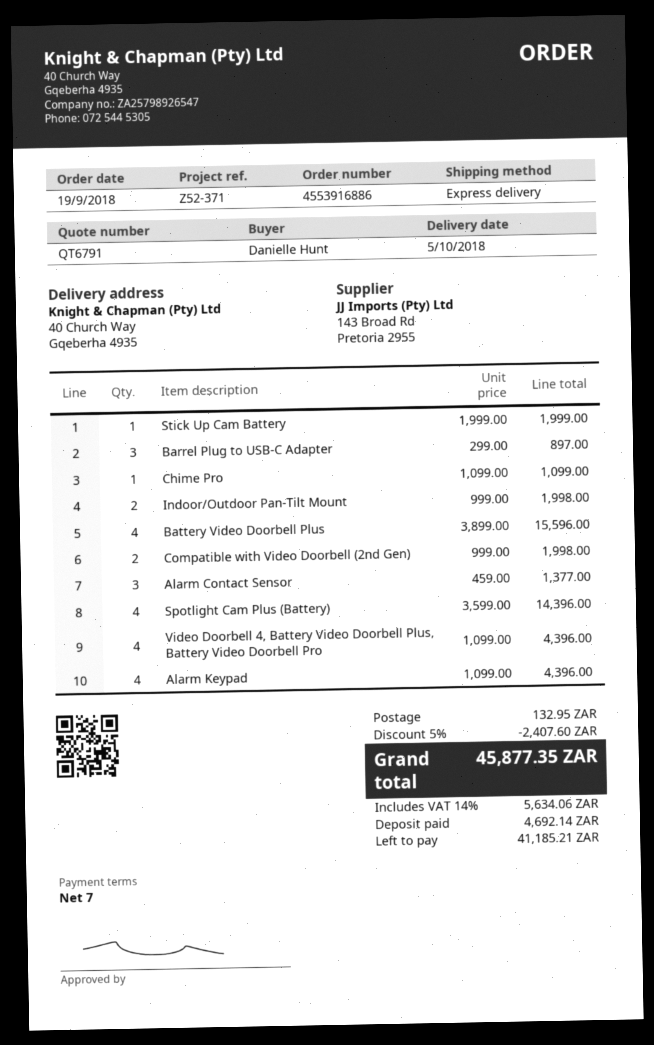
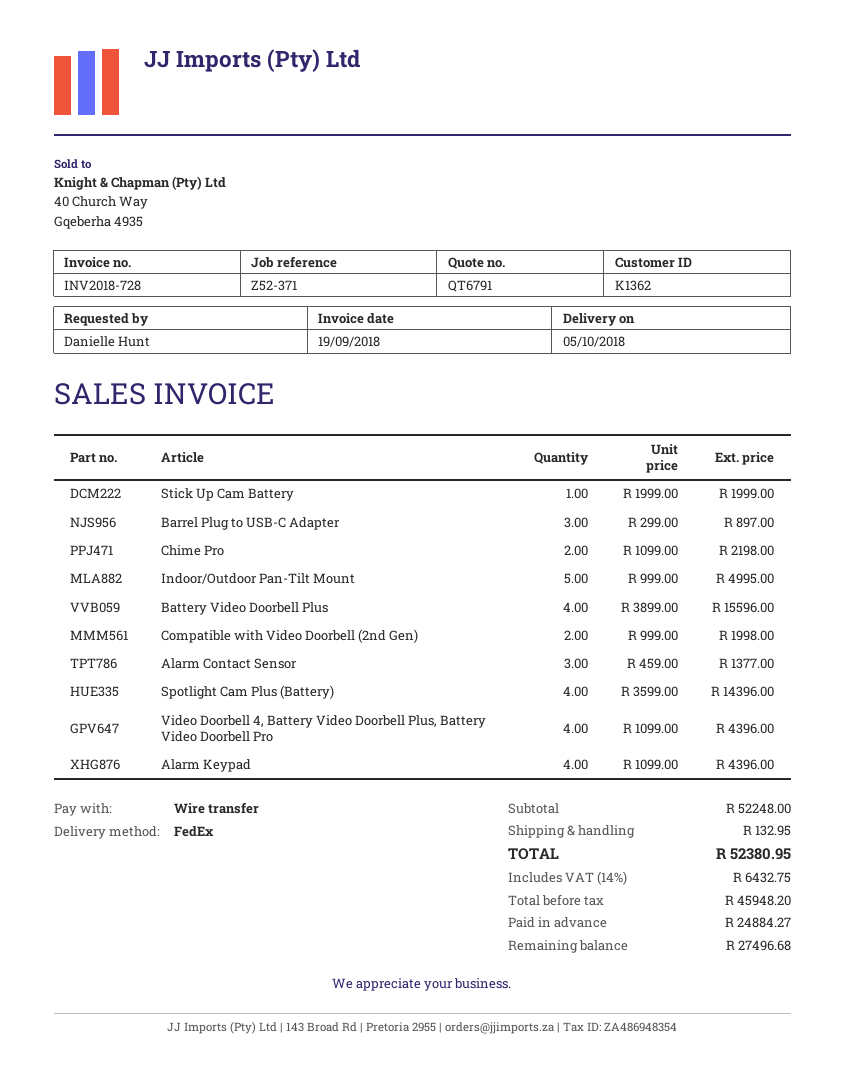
shipping method: express -> FedEx
Chime Pro: 1 x 1099.00 = 1099.00 -> 2 x 1099.00 = 2198.00
Indoor/Outdoor Pan-Tilt Mount: 2 x 999.00 = 1998.00 -> 5 x 999.00 = 4995.00
discount: 5% = 2407.60 -> none
tax: 14% = 5634.06 -> 14% = 6432.75
total: 45877.35 -> 52380.95
deposit: 4692.14 -> 24884.27
balance: 41185.21 -> 27496.68

